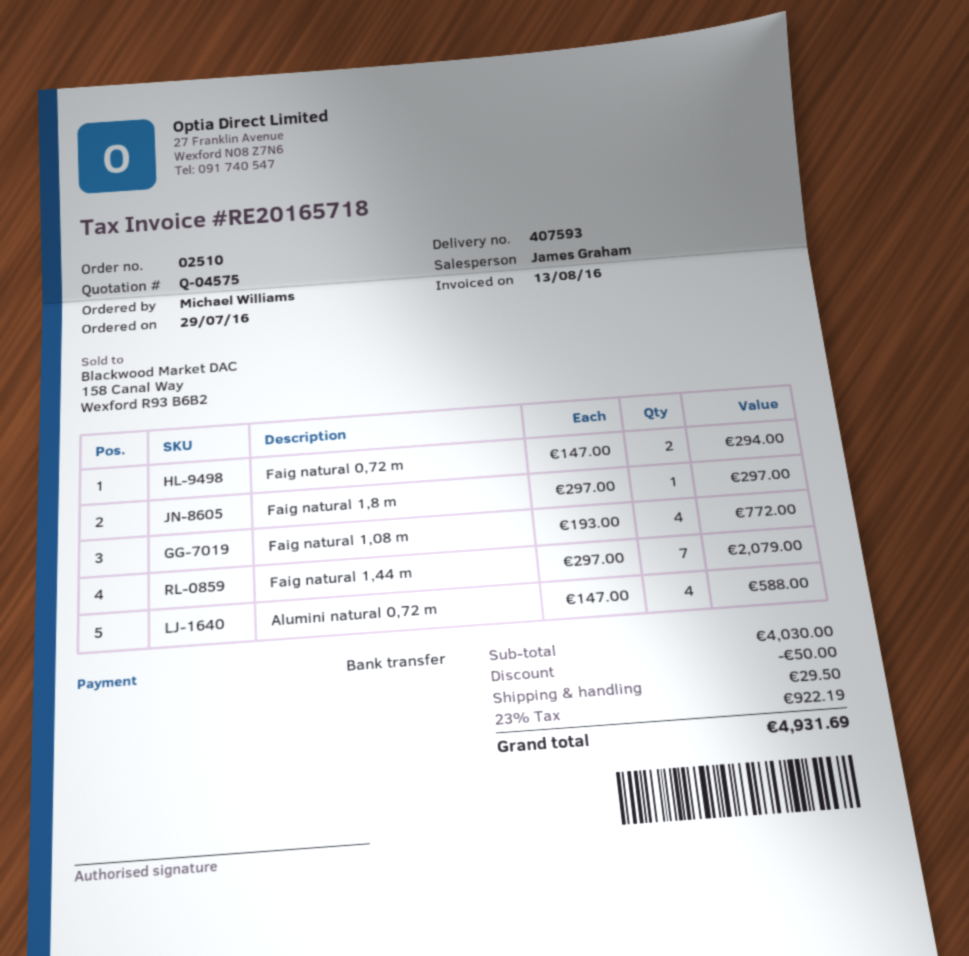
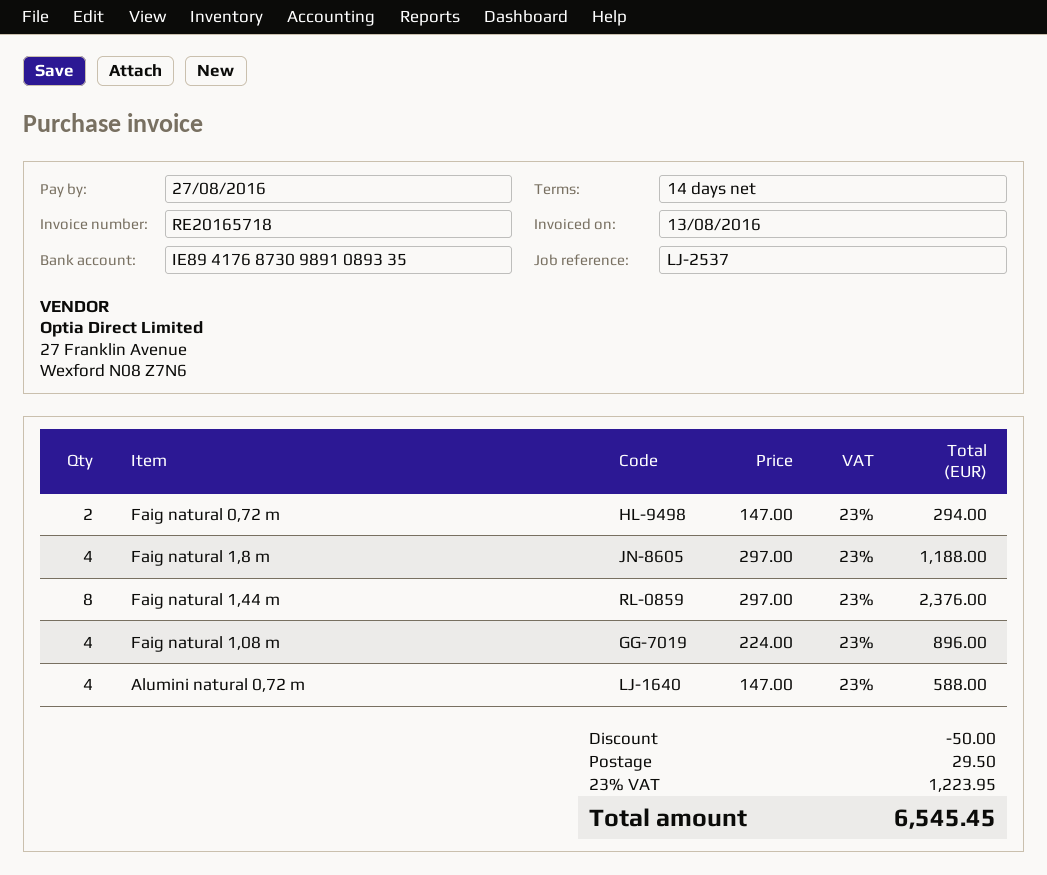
Faig natural 1,8 m: 1 x 297.00 = 297.00 -> 4 x 297.00 = 1188.00
Faig natural 1,08 m: 4 x 193.00 = 772.00 -> 4 x 224.00 = 896.00
Faig natural 1,44 m: 7 x 297.00 = 2079.00 -> 8 x 297.00 = 2376.00
tax: 23% = 922.19 -> 23% = 1223.95
total: 4931.69 -> 6545.45

